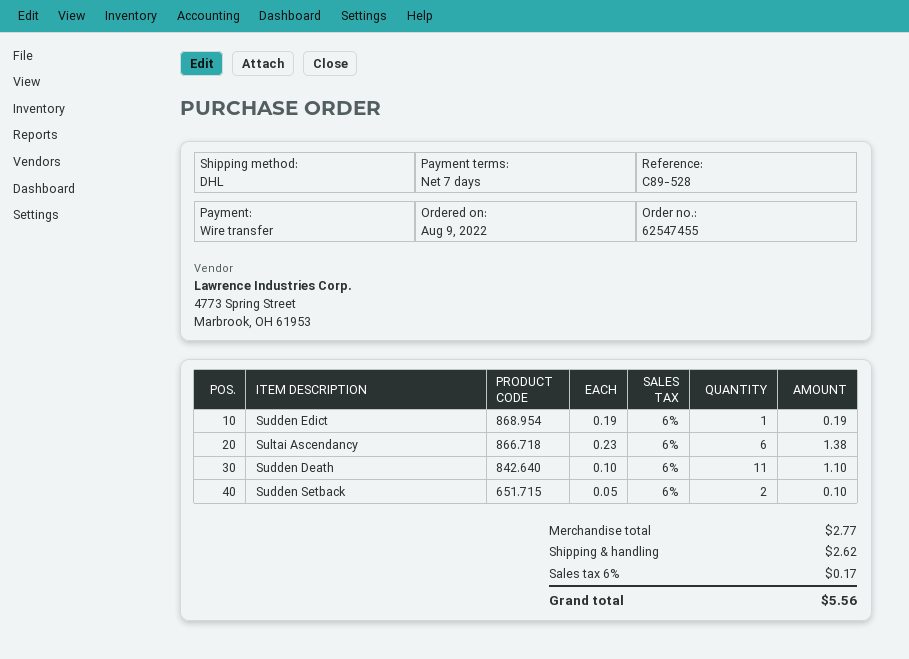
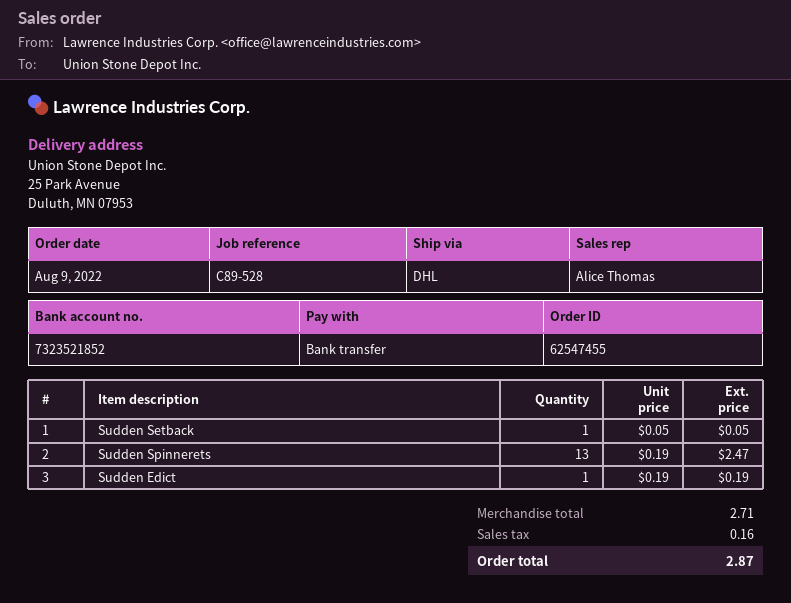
Sultai Ascendancy: 6 x 0.23 = 1.38 -> none
Sudden Death: 11 x 0.10 = 1.10 -> none
Sudden Setback: 2 x 0.05 = 0.10 -> 1 x 0.05 = 0.05
Sudden Spinnerets: none -> 13 x 0.19 = 2.47
subtotal: 2.77 -> 2.71
shipping: 2.62 -> none
tax: 0.17 -> 0.16
total: 5.56 -> 2.87

